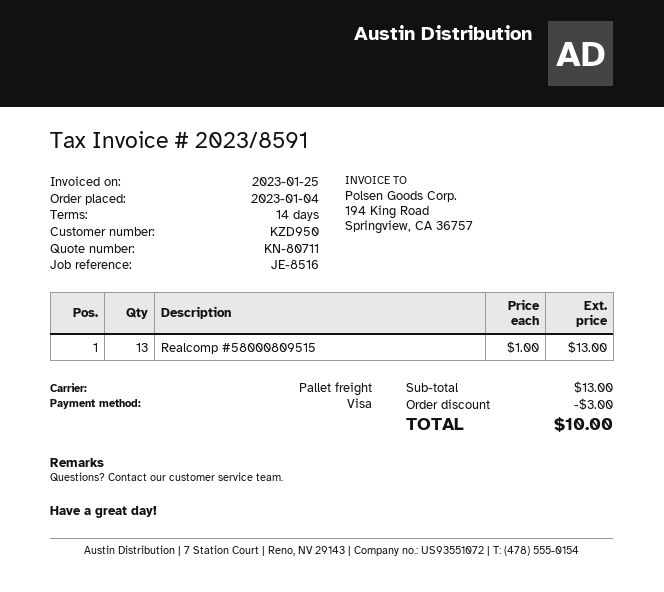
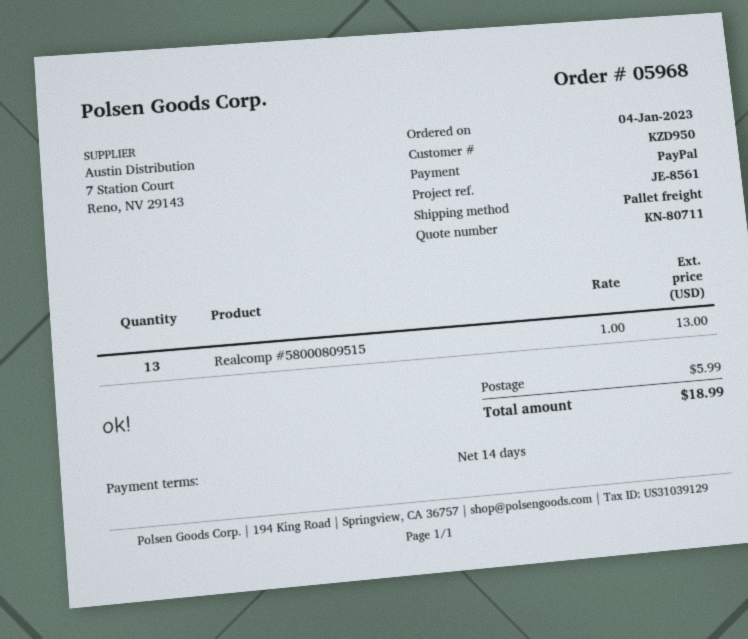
reference: JE-8516 -> JE-8561
payment method: Visa -> PayPal
discount: 3.00 -> none
shipping: none -> 5.99
total: 10.00 -> 18.99

